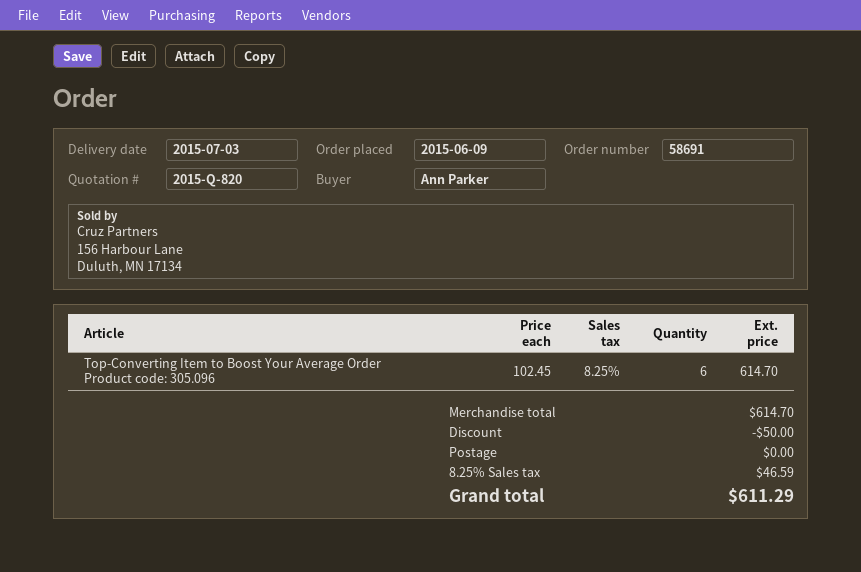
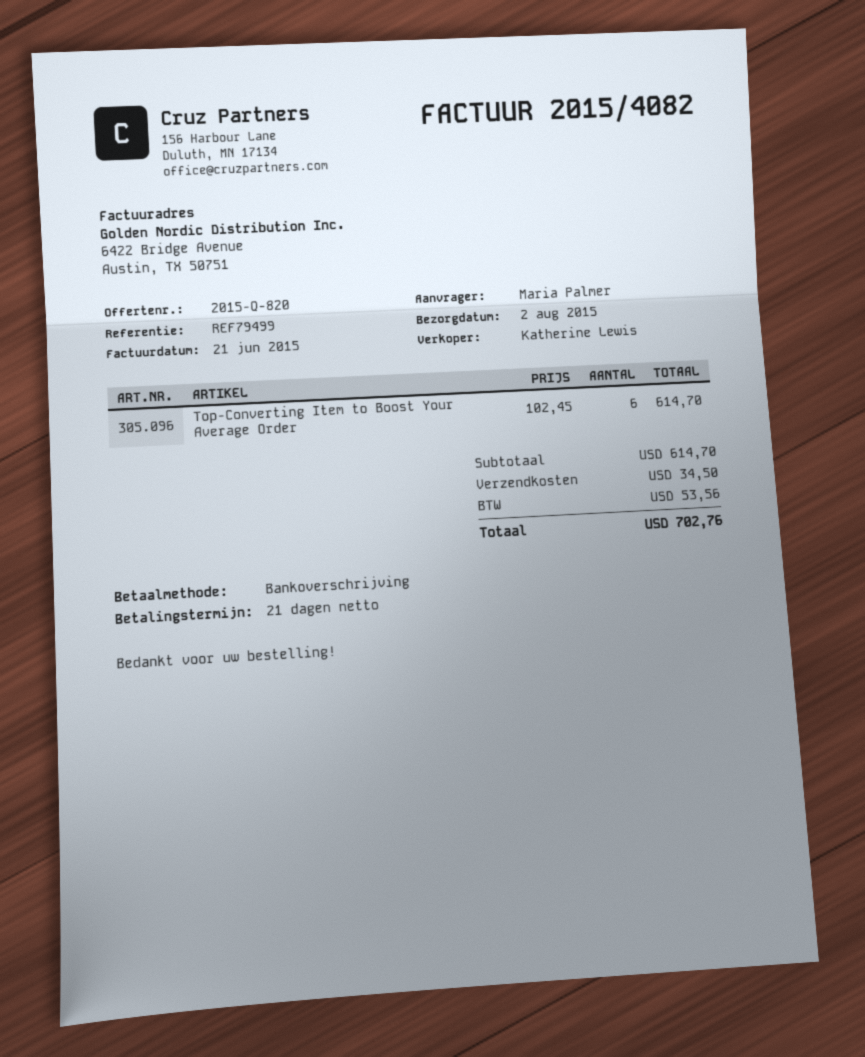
delivery date: 2015-07-03 -> 2015-08-02
ordered by: Ann Parker -> Maria Palmer
discount: 50.00 -> none
shipping: 0.00 -> 34.50
tax: 46.59 -> 53.56
total: 611.29 -> 702.76

